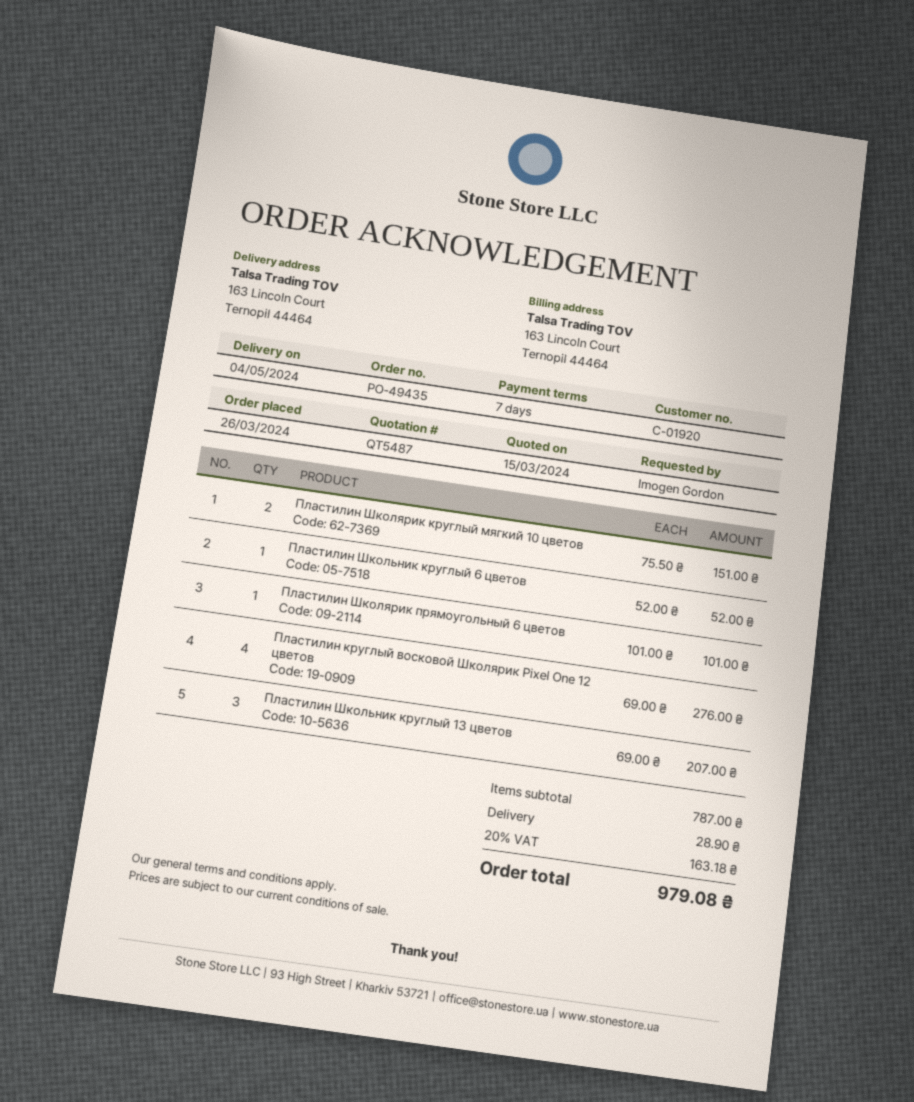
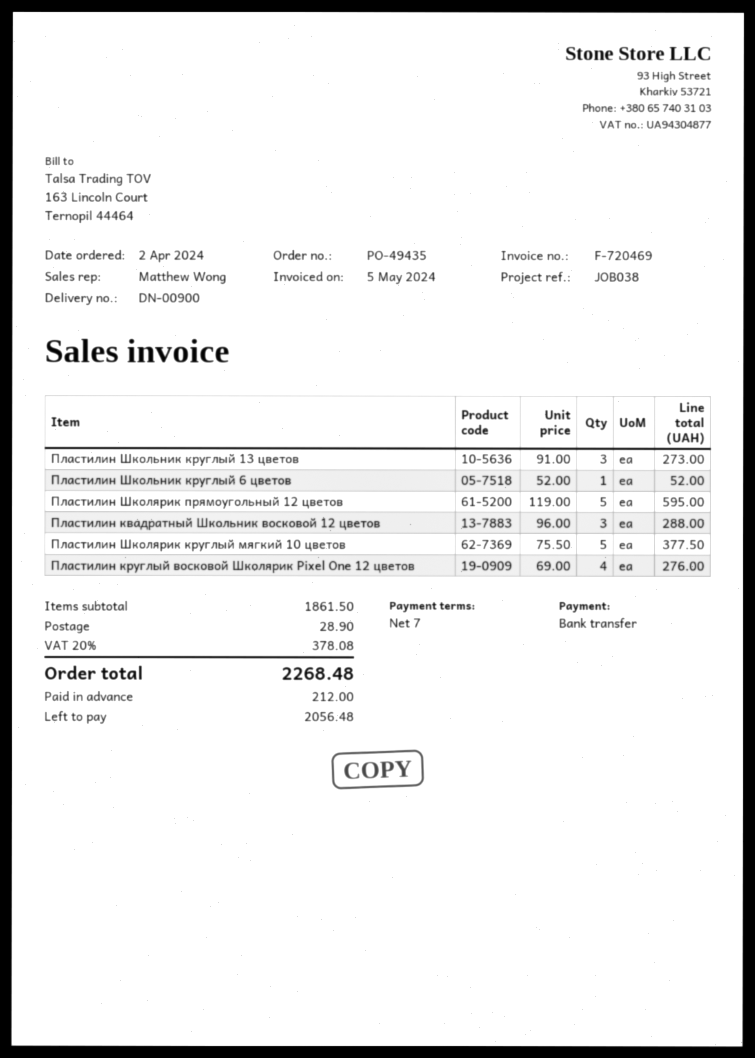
order date: 2024-03-26 -> 2024-04-02
Пластилин Школярик круглый мягкий 10 цветов: 2 x 75.50 = 151.00 -> 5 x 75.50 = 377.50
Пластилин Школярик прямоугольный 6 цветов: 1 x 101.00 = 101.00 -> none
Пластилин Школьник круглый 13 цветов: 3 x 69.00 = 207.00 -> 3 x 91.00 = 273.00
Пластилин Школярик прямоугольный 12 цветов: none -> 5 x 119.00 = 595.00
Пластилин квадратный Школьник восковой 12 цветов: none -> 3 x 96.00 = 288.00
subtotal: 787.00 -> 1861.50
tax: 20% = 163.18 -> 20% = 378.08
total: 979.08 -> 2268.48

